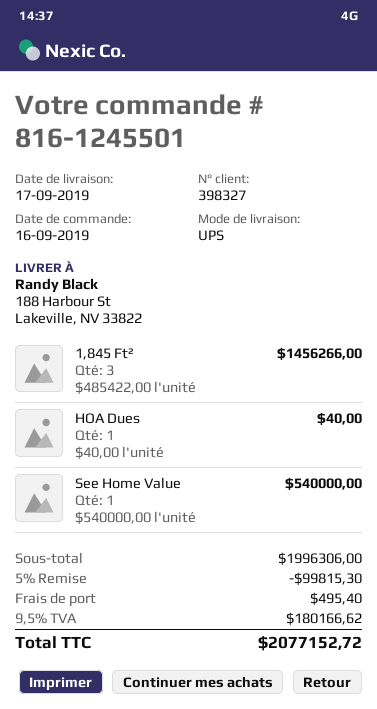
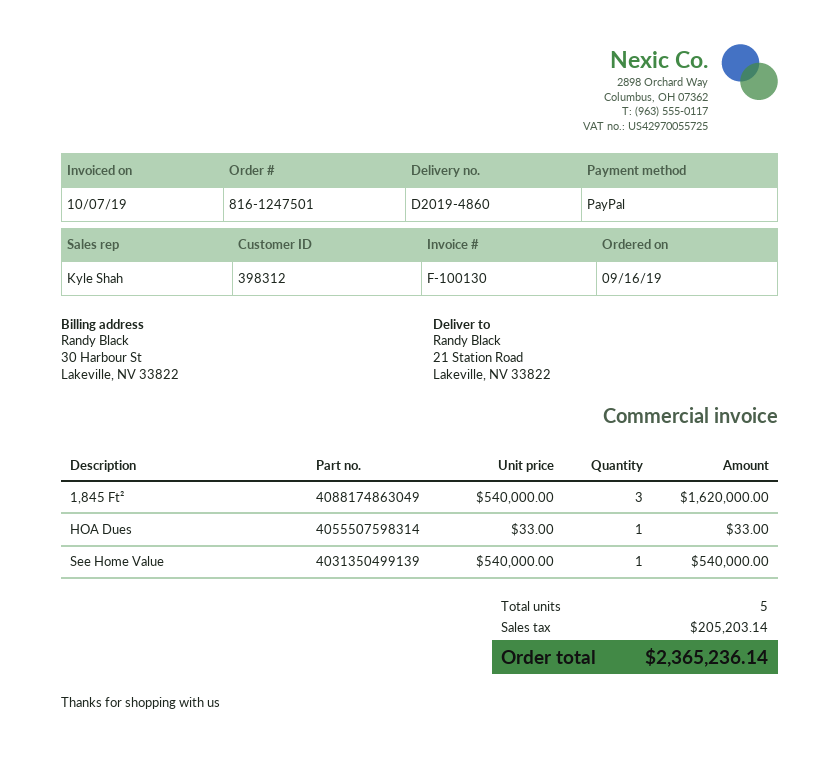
order number: 816-1245501 -> 816-1247501
customer number: 398327 -> 398312
ship to: 188 Harbour St, Lakeville, NV 33822 -> 21 Station Road, Lakeville, NV 33822
1,845 Ft²: 3 x 485422.00 = 1456266.00 -> 3 x 540000.00 = 1620000.00
HOA Dues: 1 x 40.00 = 40.00 -> 1 x 33.00 = 33.00
discount: 5% = 99815.30 -> none
shipping: 495.40 -> none
tax: 180166.62 -> 205203.14
total: 2077152.72 -> 2365236.14

